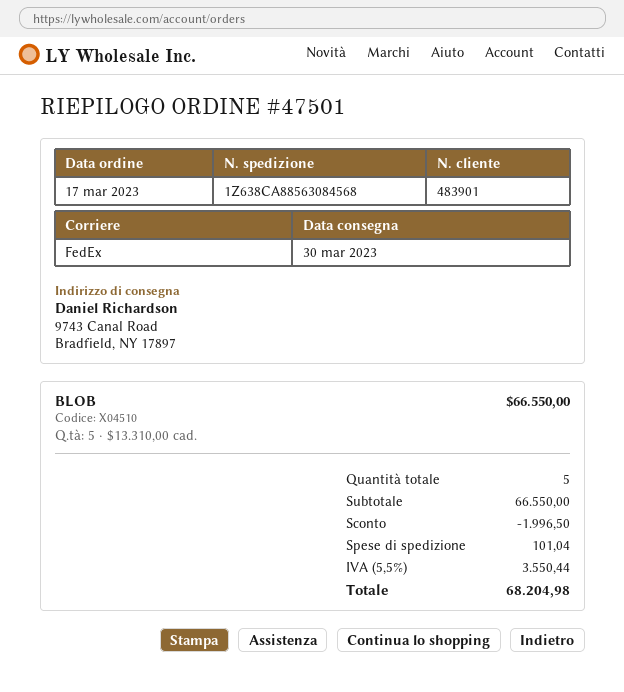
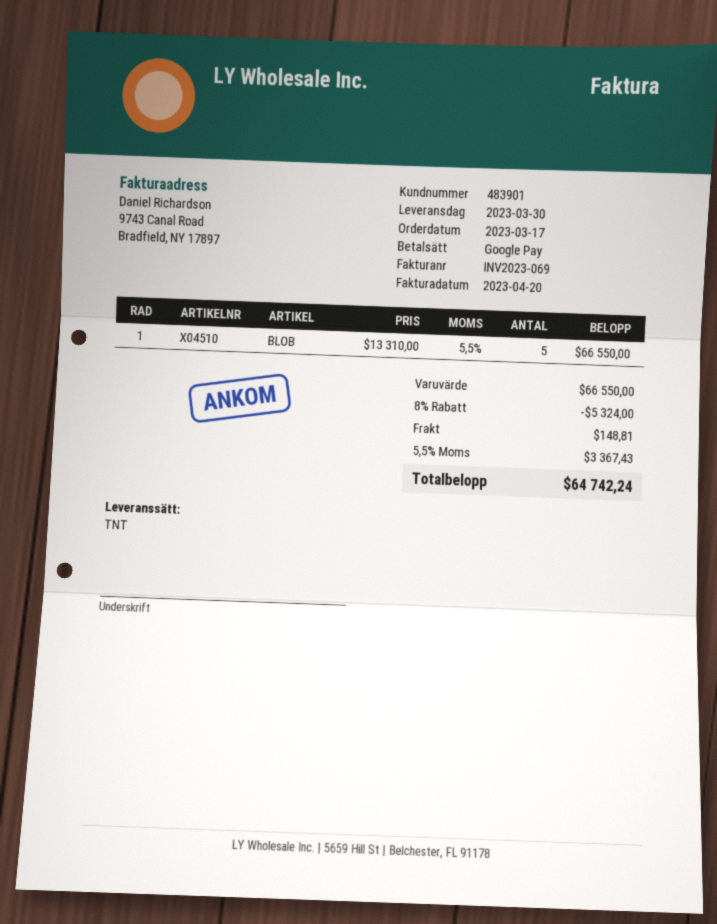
shipping method: FedEx -> TNT
discount: 1996.50 -> 5324.00
shipping: 101.04 -> 148.81
tax: 5.5% = 3550.44 -> 5.5% = 3367.43
total: 68204.98 -> 64742.24

